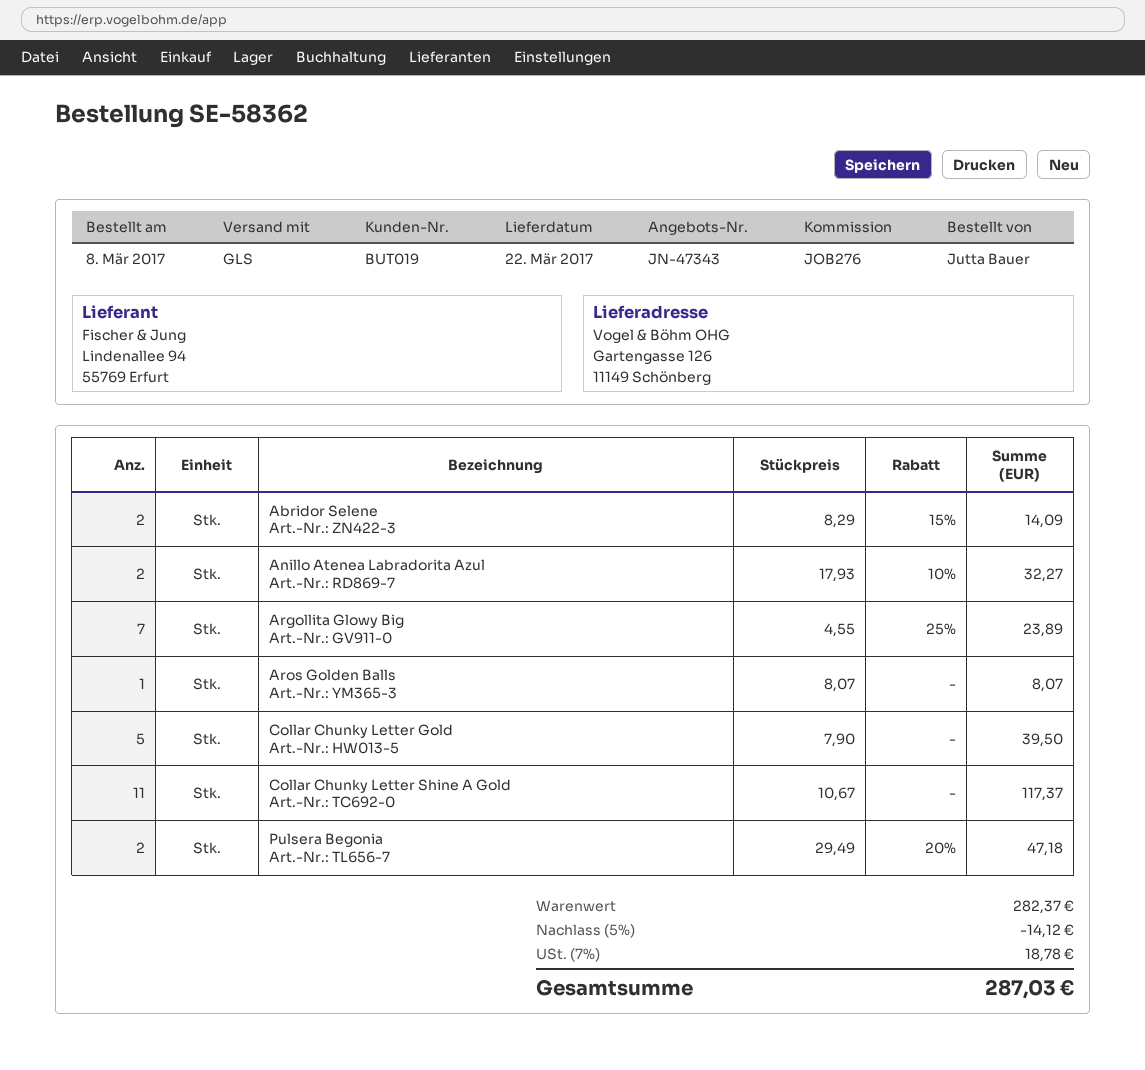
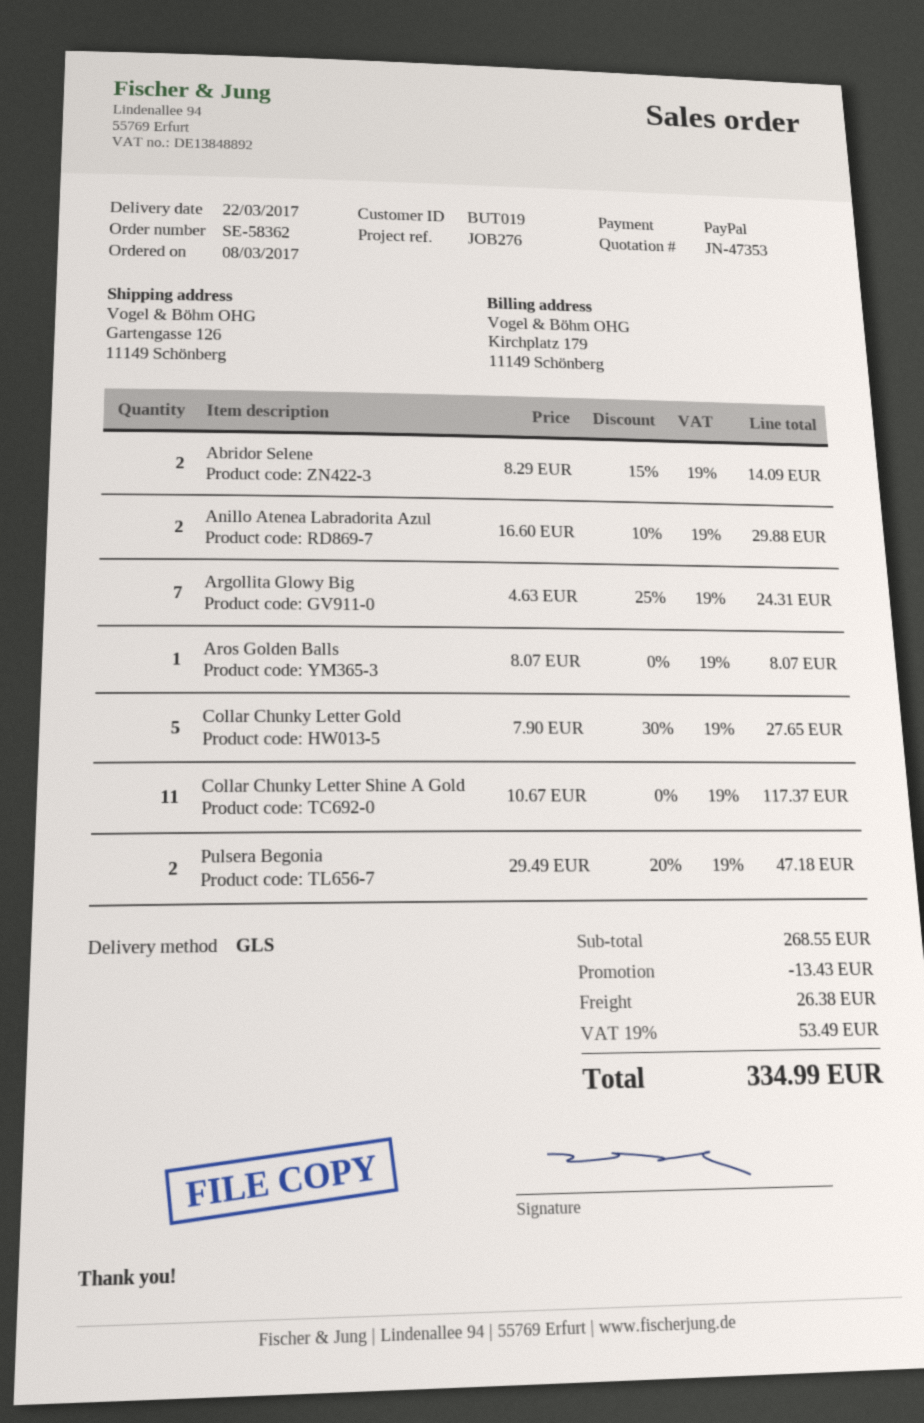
quote number: JN-47343 -> JN-47353
Anillo Atenea Labradorita Azul: 2 x 17.93 - 10% = 32.27 -> 2 x 16.60 - 10% = 29.88
Argollita Glowy Big: 7 x 4.55 - 25% = 23.89 -> 7 x 4.63 - 25% = 24.31
Collar Chunky Letter Gold: 5 x 7.90 = 39.50 -> 5 x 7.90 - 30% = 27.65
subtotal: 282.37 -> 268.55
discount: 14.12 -> 13.43
shipping: none -> 26.38
tax: 7% = 18.78 -> 19% = 53.49
total: 287.03 -> 334.99

